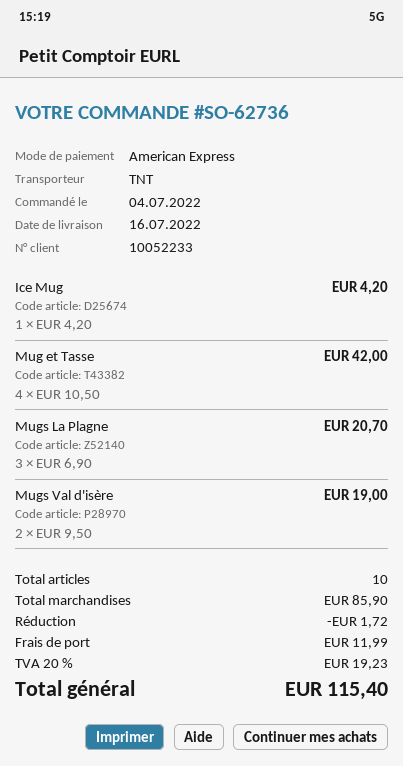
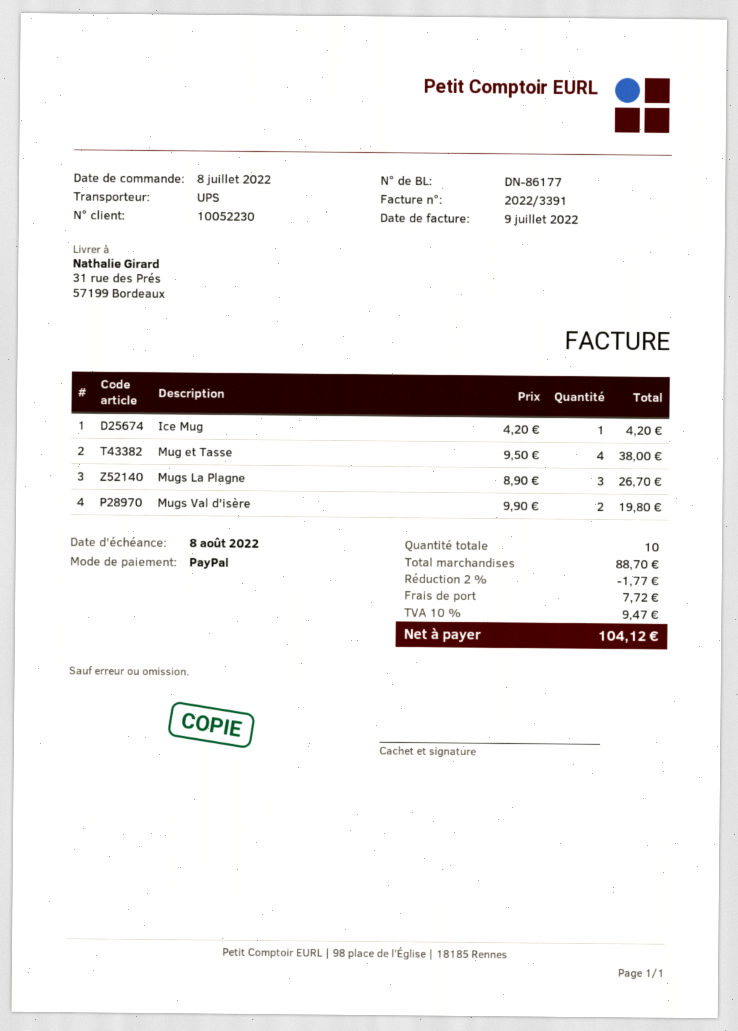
order date: 2022-07-04 -> 2022-07-08
customer number: 10052233 -> 10052230
payment method: American Express -> PayPal
shipping method: TNT -> UPS
Mug et Tasse: 4 x 10.50 = 42.00 -> 4 x 9.50 = 38.00
Mugs La Plagne: 3 x 6.90 = 20.70 -> 3 x 8.90 = 26.70
Mugs Val d'isère: 2 x 9.50 = 19.00 -> 2 x 9.90 = 19.80
subtotal: 85.90 -> 88.70
discount: 1.72 -> 1.77
shipping: 11.99 -> 7.72
tax: 20% = 19.23 -> 10% = 9.47
total: 115.40 -> 104.12

